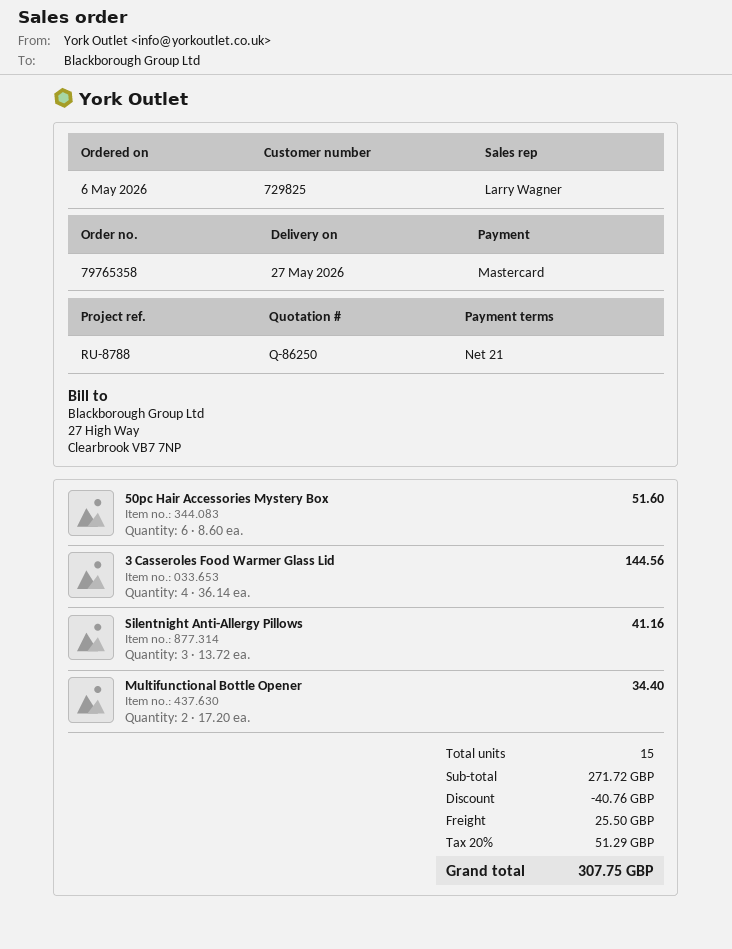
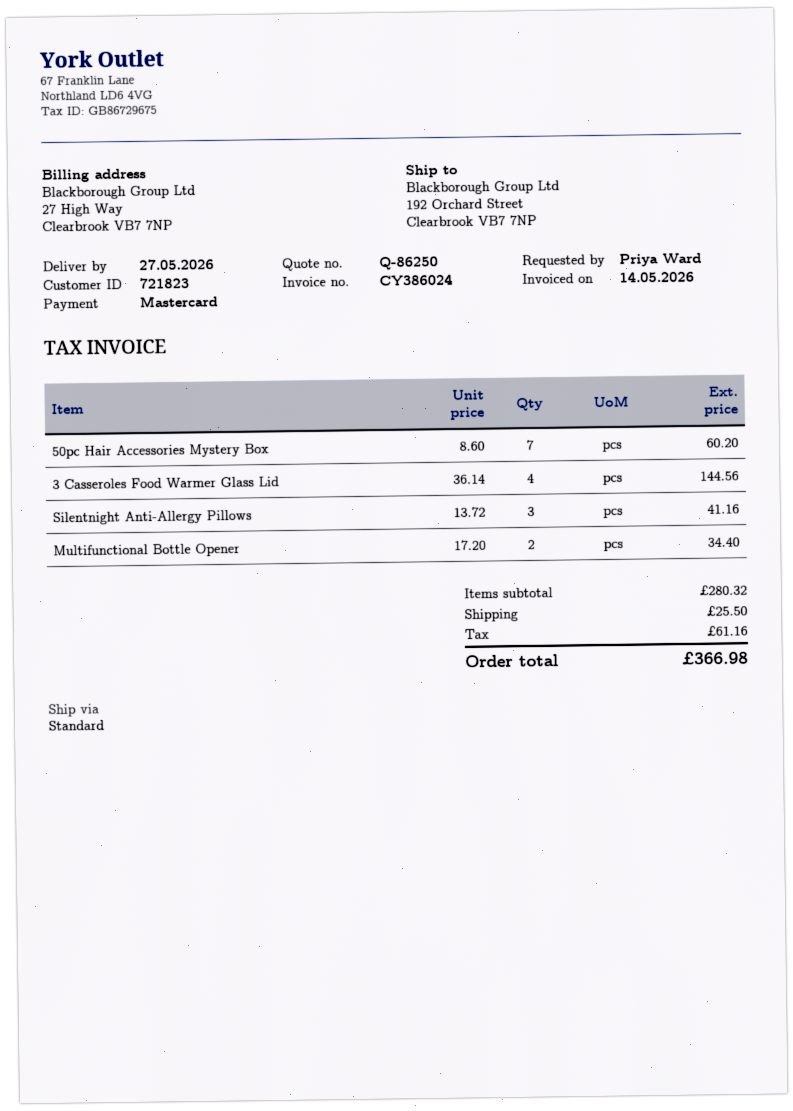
customer number: 729825 -> 721823
50pc Hair Accessories Mystery Box: 6 x 8.60 = 51.60 -> 7 x 8.60 = 60.20
subtotal: 271.72 -> 280.32
discount: 40.76 -> none
tax: 51.29 -> 61.16
total: 307.75 -> 366.98

